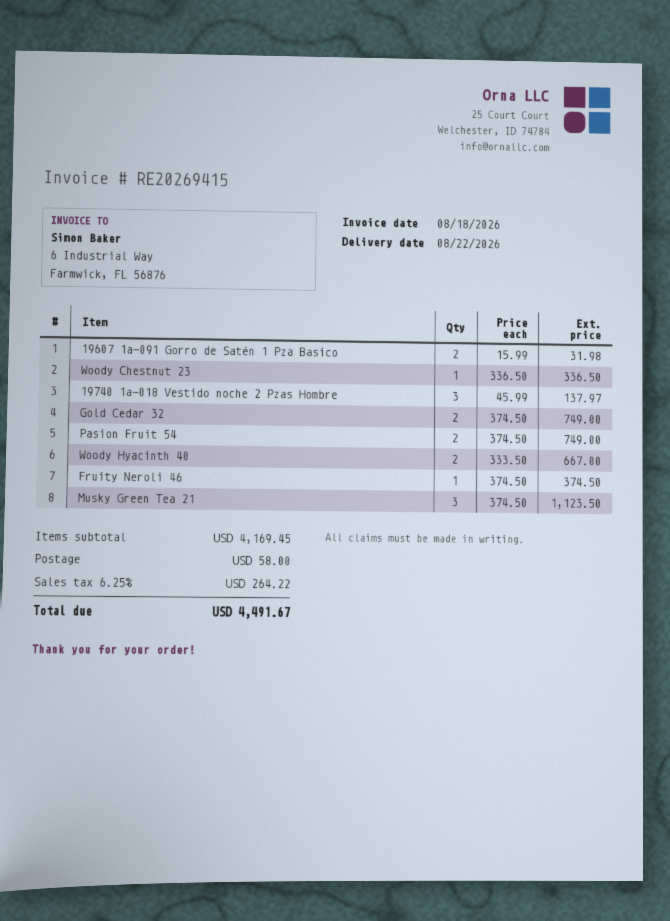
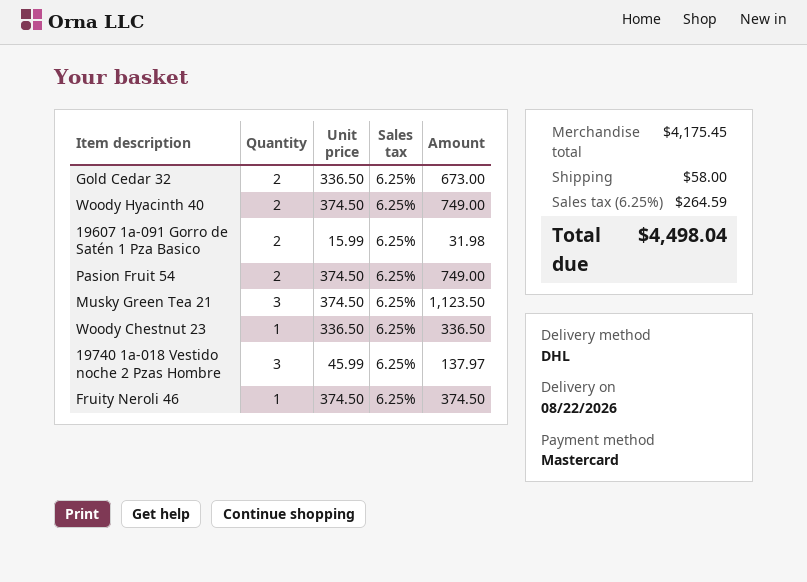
Gold Cedar 32: 2 x 374.50 = 749.00 -> 2 x 336.50 = 673.00
Woody Hyacinth 40: 2 x 333.50 = 667.00 -> 2 x 374.50 = 749.00
subtotal: 4169.45 -> 4175.45
tax: 6.25% = 264.22 -> 6.25% = 264.59
total: 4491.67 -> 4498.04

